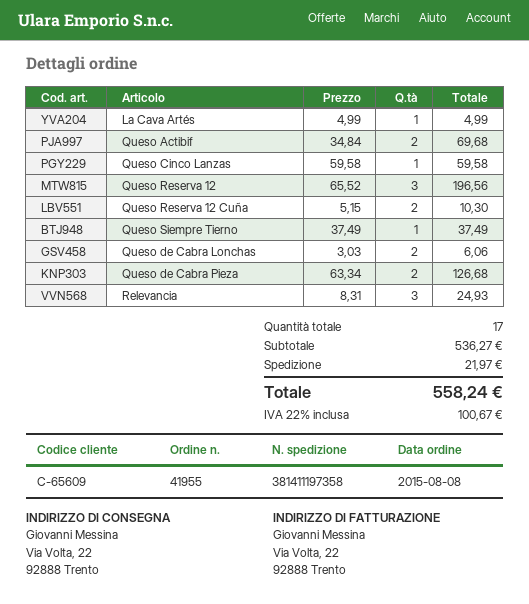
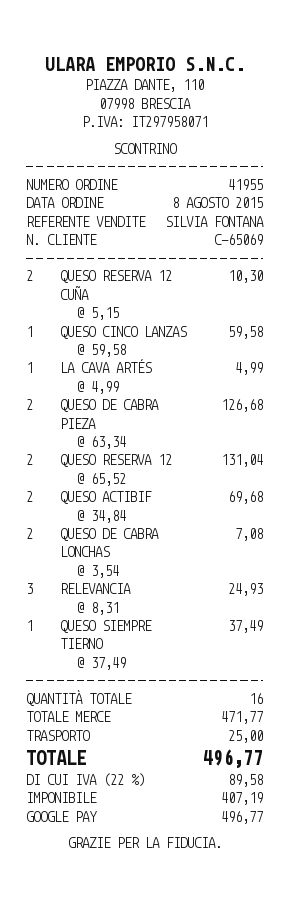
customer number: C-65609 -> C-65069
Queso Reserva 12: 3 x 65.52 = 196.56 -> 2 x 65.52 = 131.04
Queso de Cabra Lonchas: 2 x 3.03 = 6.06 -> 2 x 3.54 = 7.08
total quantity: 17 -> 16
subtotal: 536.27 -> 471.77
shipping: 21.97 -> 25.00
tax: 22% = 100.67 -> 22% = 89.58
total: 558.24 -> 496.77

